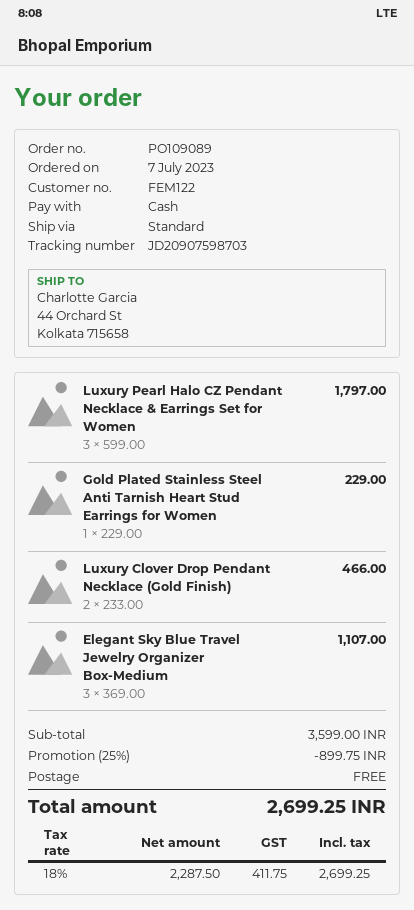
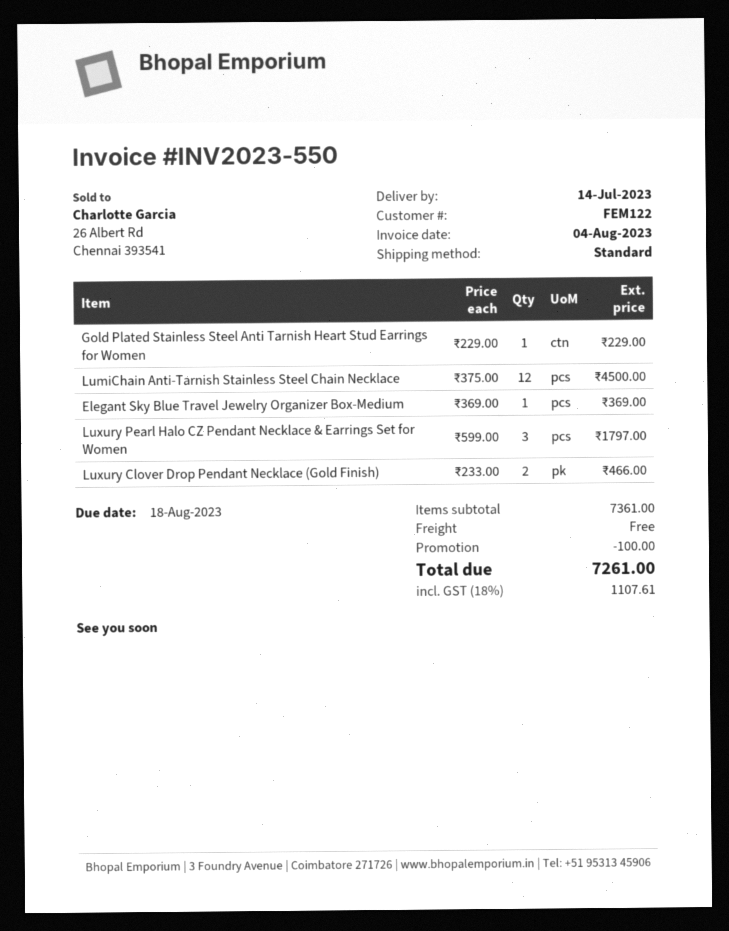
Elegant Sky Blue Travel Jewelry Organizer Box-Medium: 3 x 369.00 = 1107.00 -> 1 x 369.00 = 369.00
LumiChain Anti-Tarnish Stainless Steel Chain Necklace: none -> 12 x 375.00 = 4500.00
subtotal: 3599.00 -> 7361.00
discount: 899.75 -> 100.00
tax: 18% = 411.75 -> 18% = 1107.61
total: 2699.25 -> 7261.00

